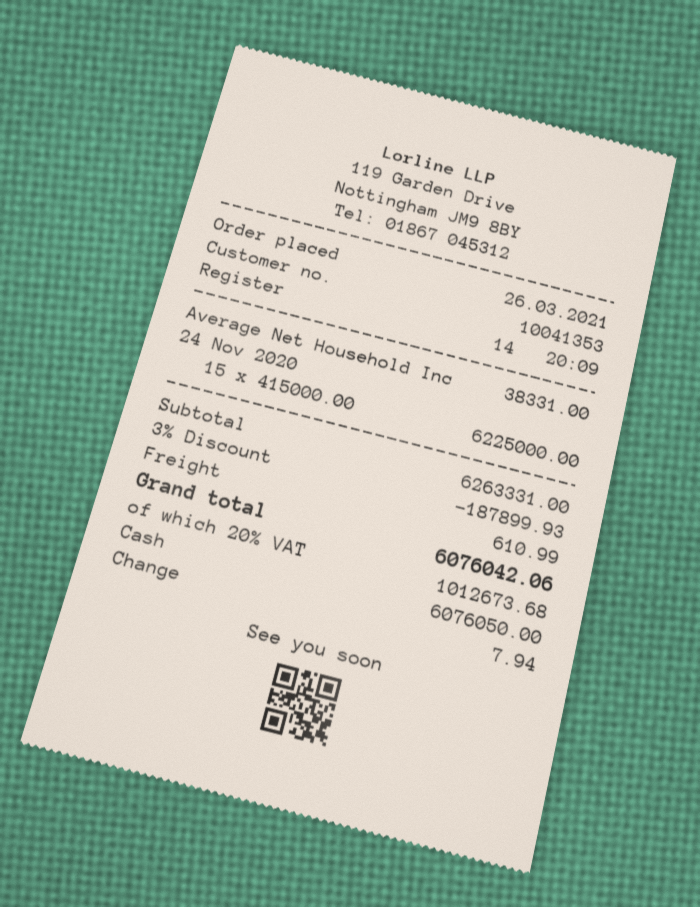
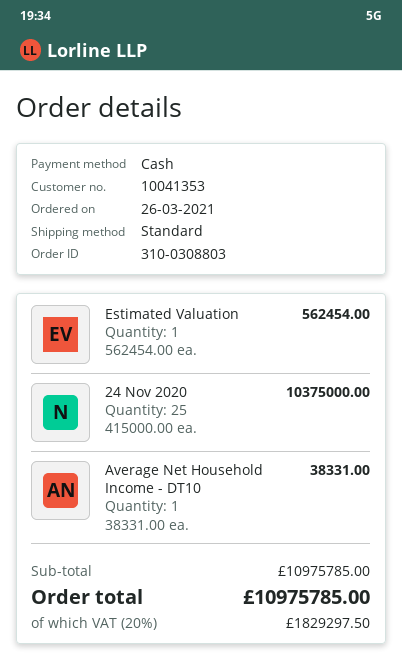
24 Nov 2020: 15 x 415000.00 = 6225000.00 -> 25 x 415000.00 = 10375000.00
Estimated Valuation: none -> 1 x 562454.00 = 562454.00
subtotal: 6263331.00 -> 10975785.00
discount: 3% = 187899.93 -> none
shipping: 610.99 -> none
tax: 20% = 1012673.68 -> 20% = 1829297.50
total: 6076042.06 -> 10975785.00

